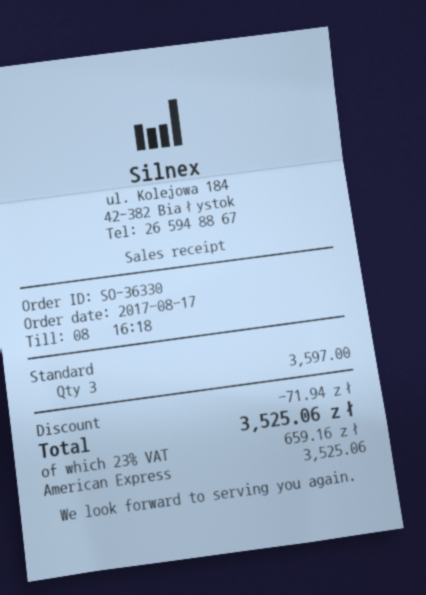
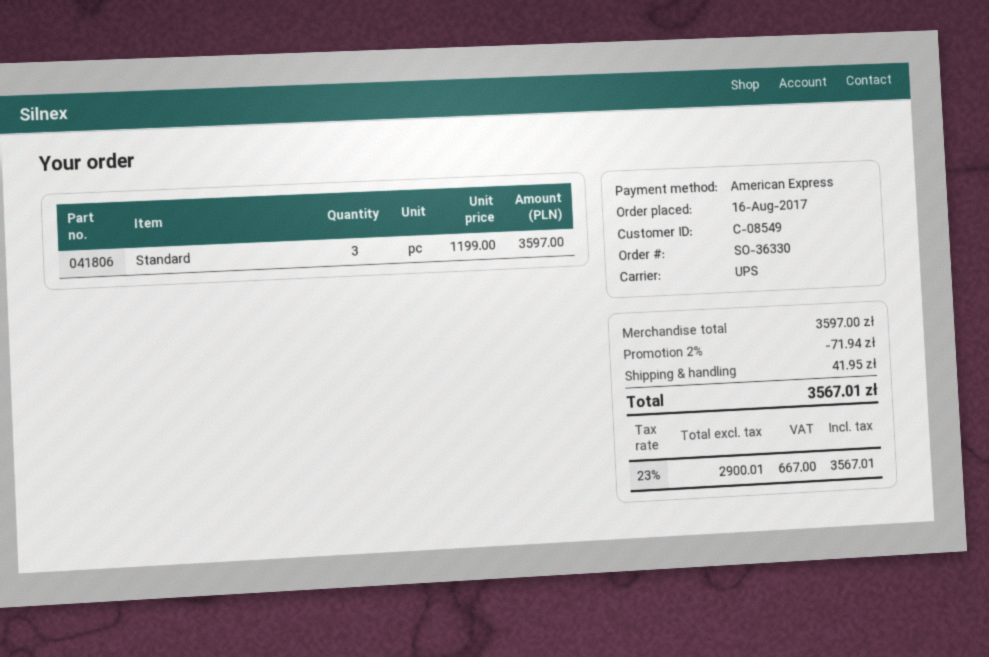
order date: 2017-08-17 -> 2017-08-16
shipping: none -> 41.95
tax: 23% = 659.16 -> 23% = 667.00
total: 3525.06 -> 3567.01

